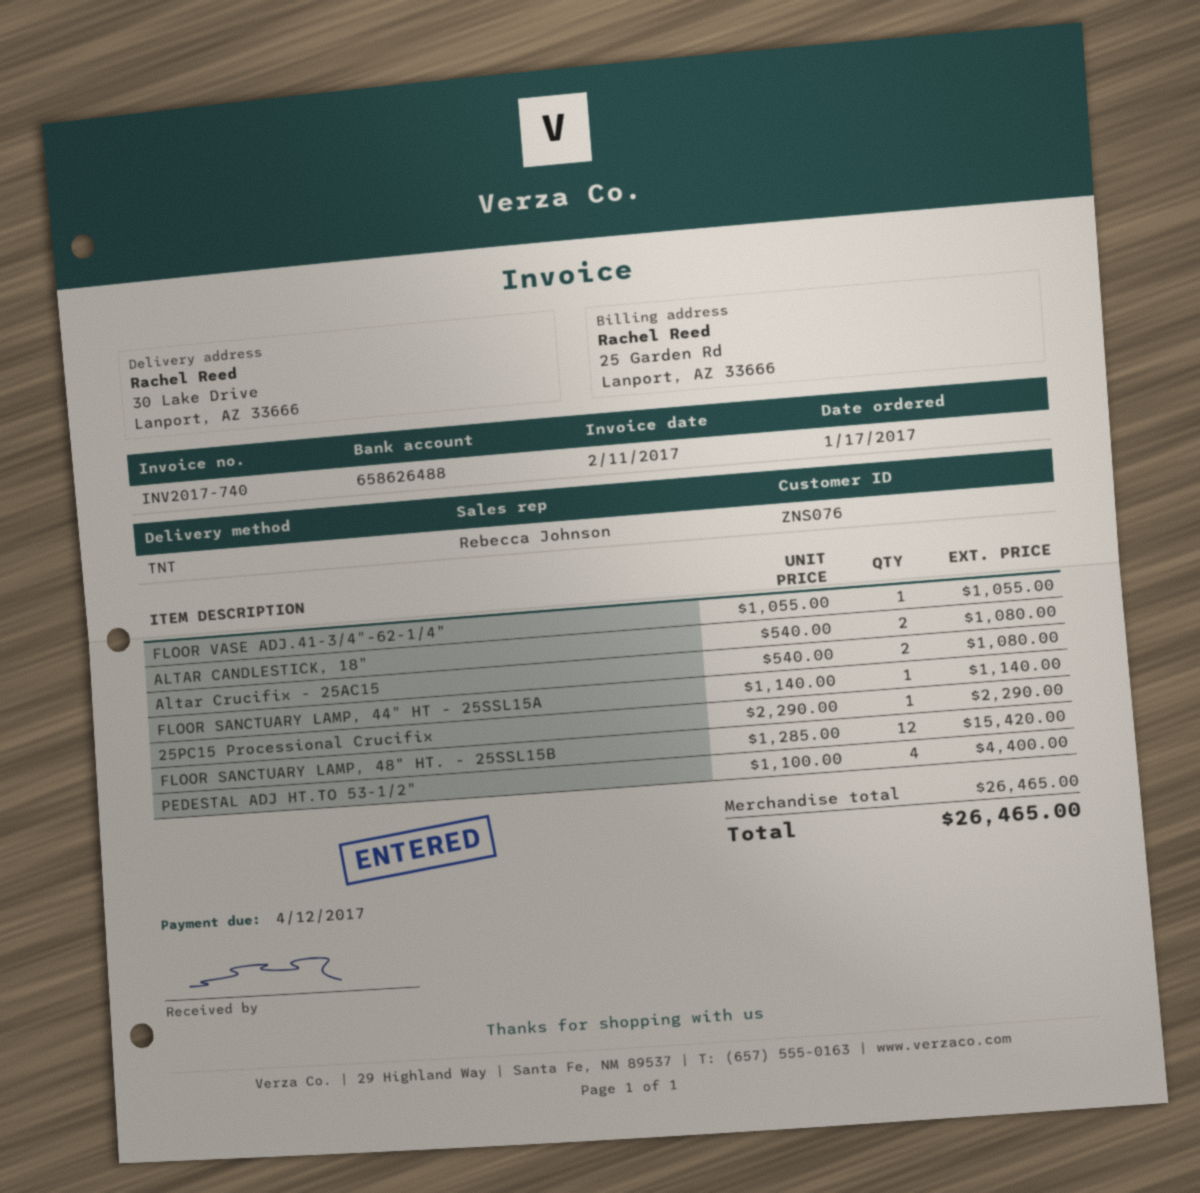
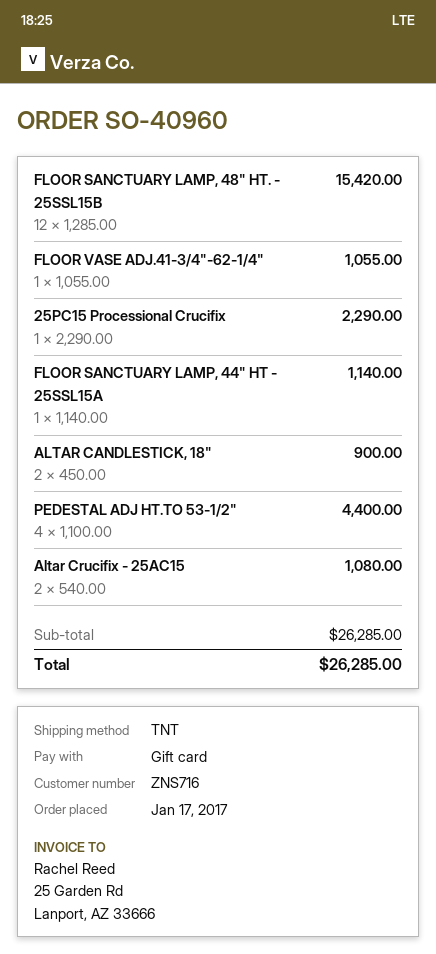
customer number: ZNS076 -> ZNS716
ALTAR CANDLESTICK, 18": 2 x 540.00 = 1080.00 -> 2 x 450.00 = 900.00
subtotal: 26465.00 -> 26285.00
total: 26465.00 -> 26285.00

